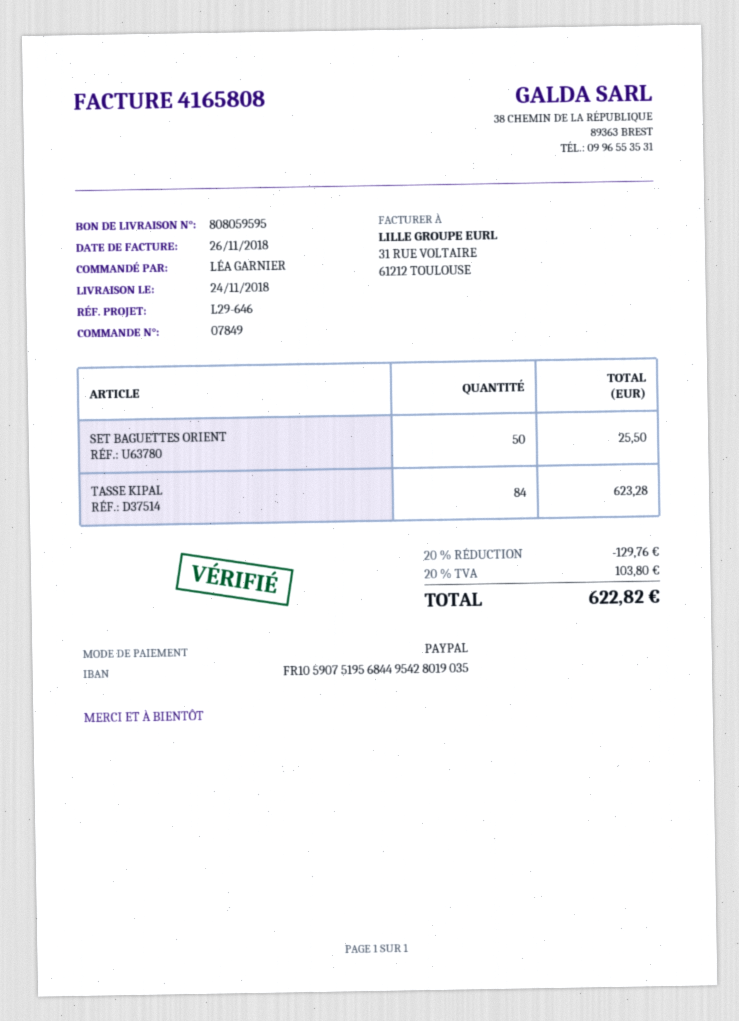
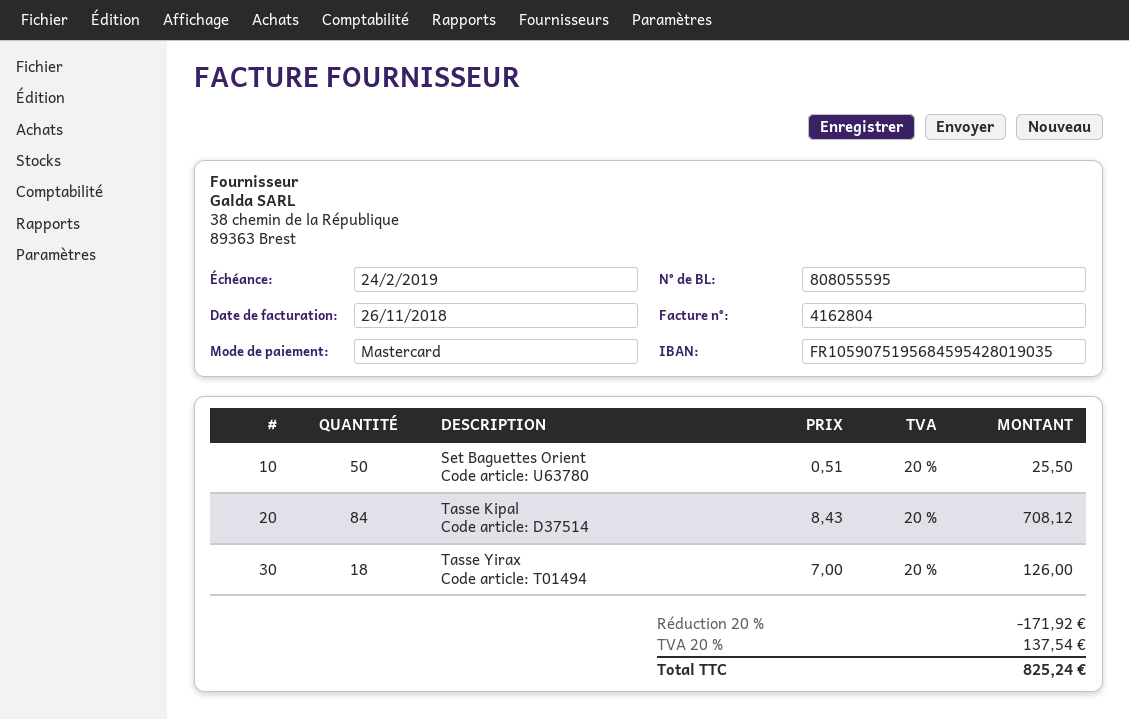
delivery note number: 808059595 -> 808055595
invoice number: 4165808 -> 4162804
payment method: PayPal -> Mastercard
bank account: FR1059075195684495428019035 -> FR1059075195684595428019035
TASSE KIPAL: 84 for 623.28 -> 84 for 708.12
Tasse Yirax: none -> 18 for 126.00
discount: 20% = 129.76 -> 20% = 171.92
tax: 20% = 103.80 -> 20% = 137.54
total: 622.82 -> 825.24

